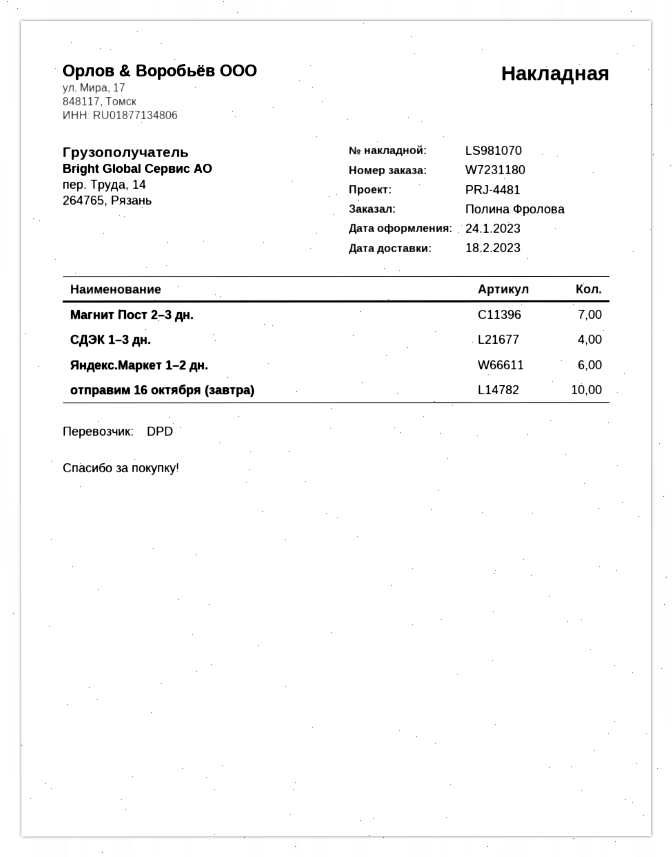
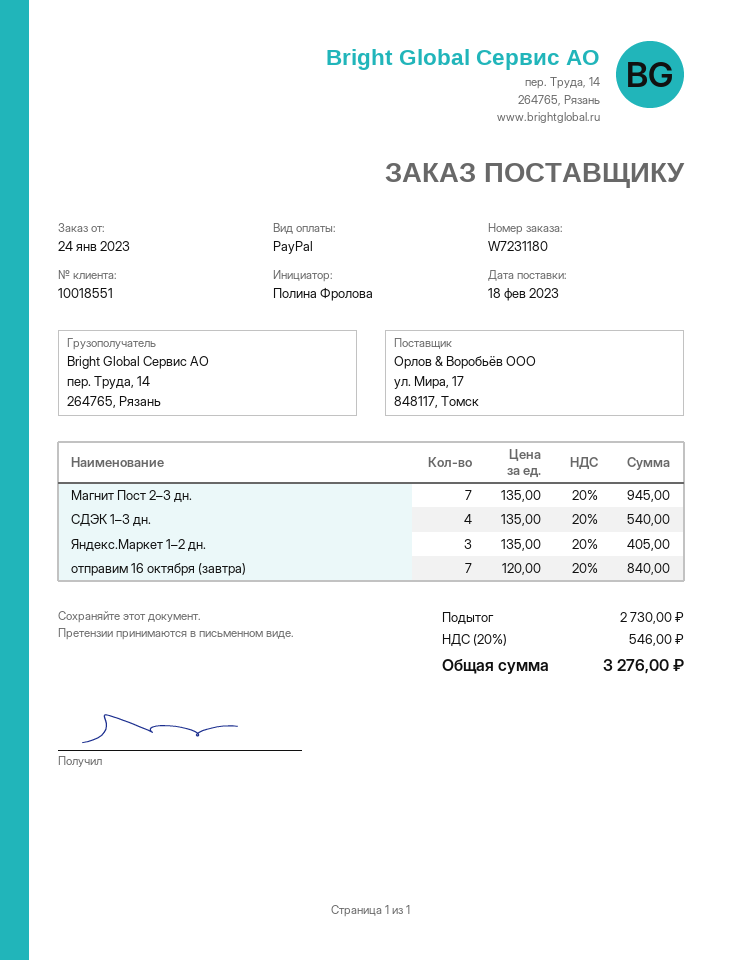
Яндекс.Маркет 1–2 дн.: 6 -> 3
отправим 16 октября (завтра): 10 -> 7

